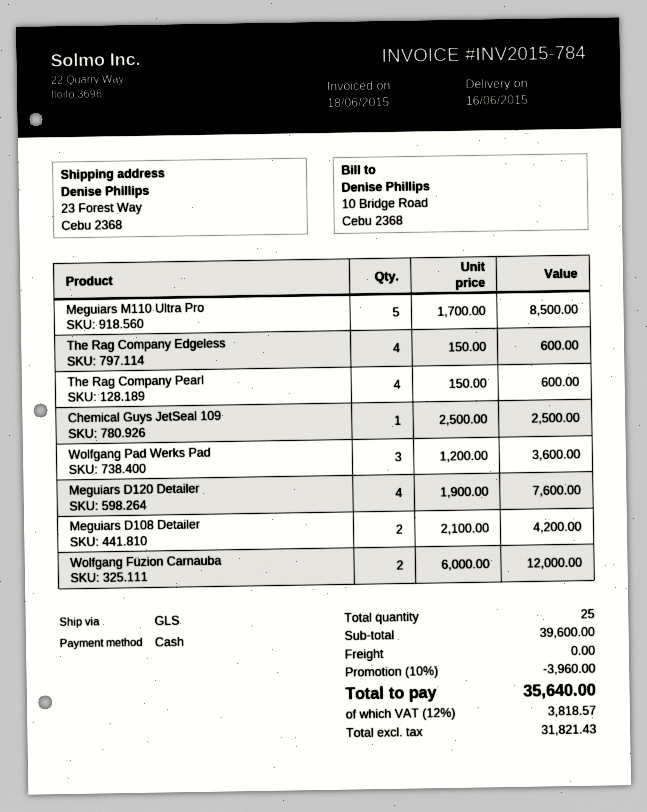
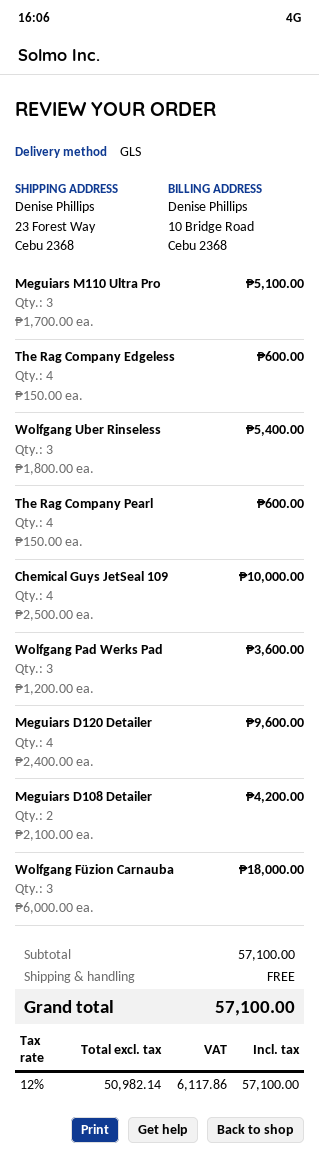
Meguiars M110 Ultra Pro: 5 x 1700.00 = 8500.00 -> 3 x 1700.00 = 5100.00
Chemical Guys JetSeal 109: 1 x 2500.00 = 2500.00 -> 4 x 2500.00 = 10000.00
Meguiars D120 Detailer: 4 x 1900.00 = 7600.00 -> 4 x 2400.00 = 9600.00
Wolfgang Füzion Carnauba: 2 x 6000.00 = 12000.00 -> 3 x 6000.00 = 18000.00
Wolfgang Uber Rinseless: none -> 3 x 1800.00 = 5400.00
subtotal: 39600.00 -> 57100.00
discount: 10% = 3960.00 -> none
net: 31821.43 -> 50982.14
tax: 12% = 3818.57 -> 12% = 6117.86
total: 35640.00 -> 57100.00

